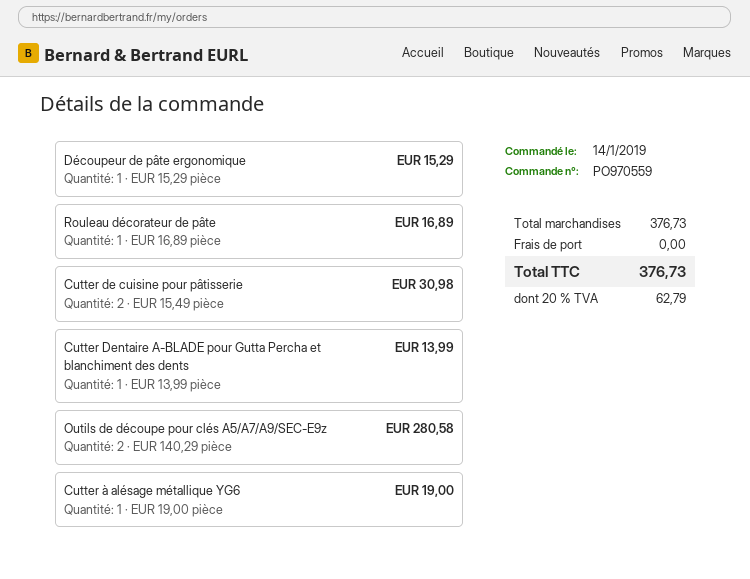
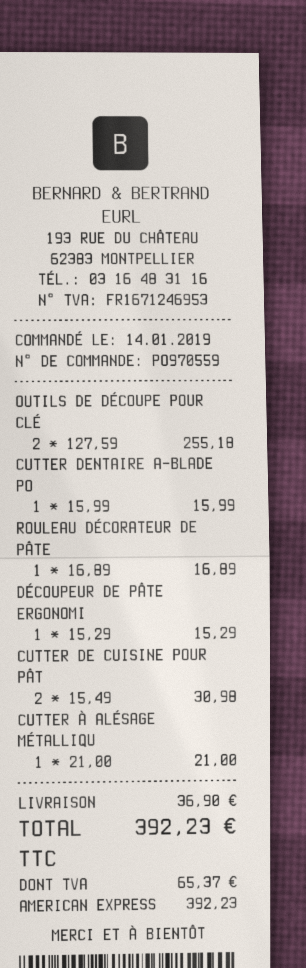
Cutter Dentaire A-BLADE pour Gutta Percha et blanchiment des dents: 1 x 13.99 = 13.99 -> 1 x 15.99 = 15.99
Outils de découpe pour clés A5/A7/A9/SEC-E9z: 2 x 140.29 = 280.58 -> 2 x 127.59 = 255.18
Cutter à alésage métallique YG6: 1 x 19.00 = 19.00 -> 1 x 21.00 = 21.00
shipping: 0.00 -> 36.90
tax: 62.79 -> 65.37
total: 376.73 -> 392.23

